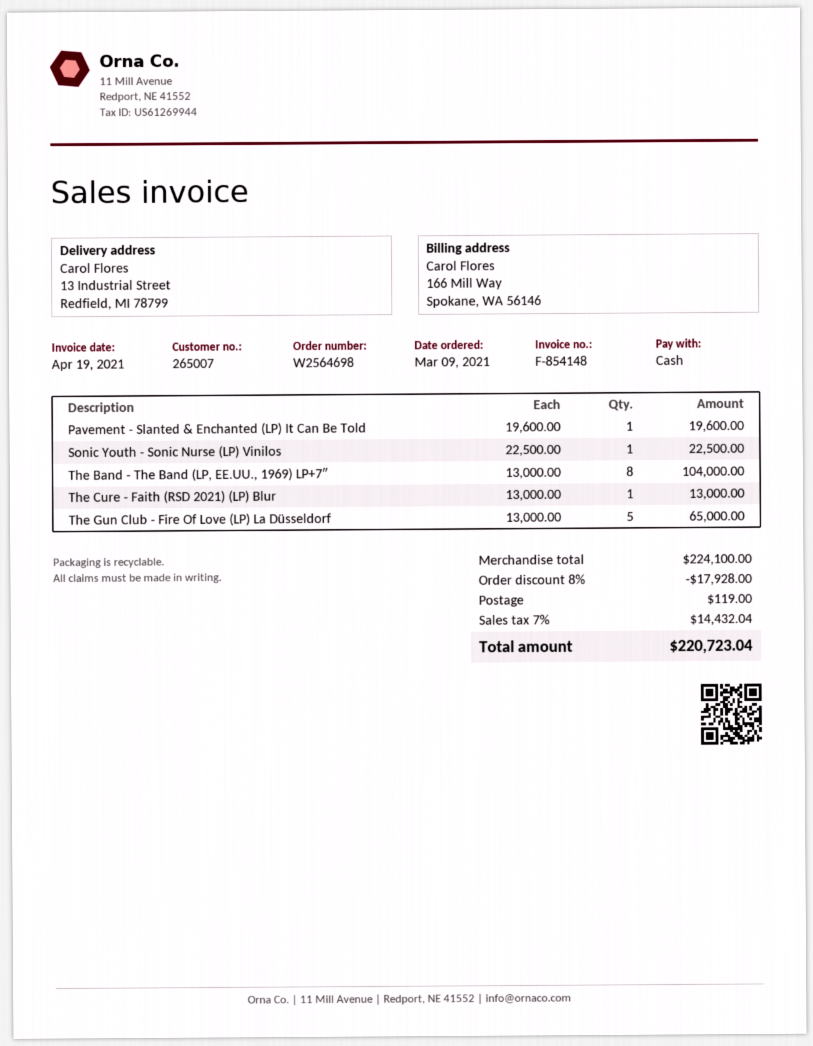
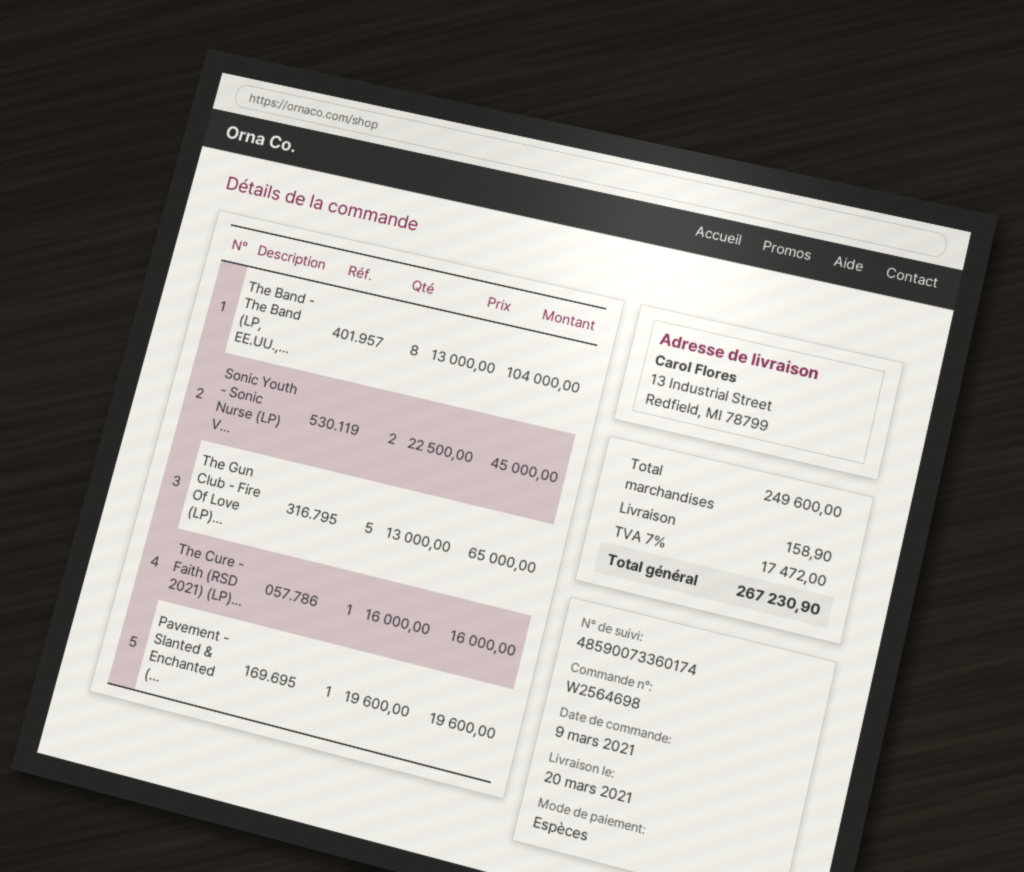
Sonic Youth - Sonic Nurse (LP) Vinilos: 1 x 22500.00 = 22500.00 -> 2 x 22500.00 = 45000.00
The Cure - Faith (RSD 2021) (LP) Blur: 1 x 13000.00 = 13000.00 -> 1 x 16000.00 = 16000.00
subtotal: 224100.00 -> 249600.00
discount: 8% = 17928.00 -> none
shipping: 119.00 -> 158.90
tax: 7% = 14432.04 -> 7% = 17472.00
total: 220723.04 -> 267230.90

